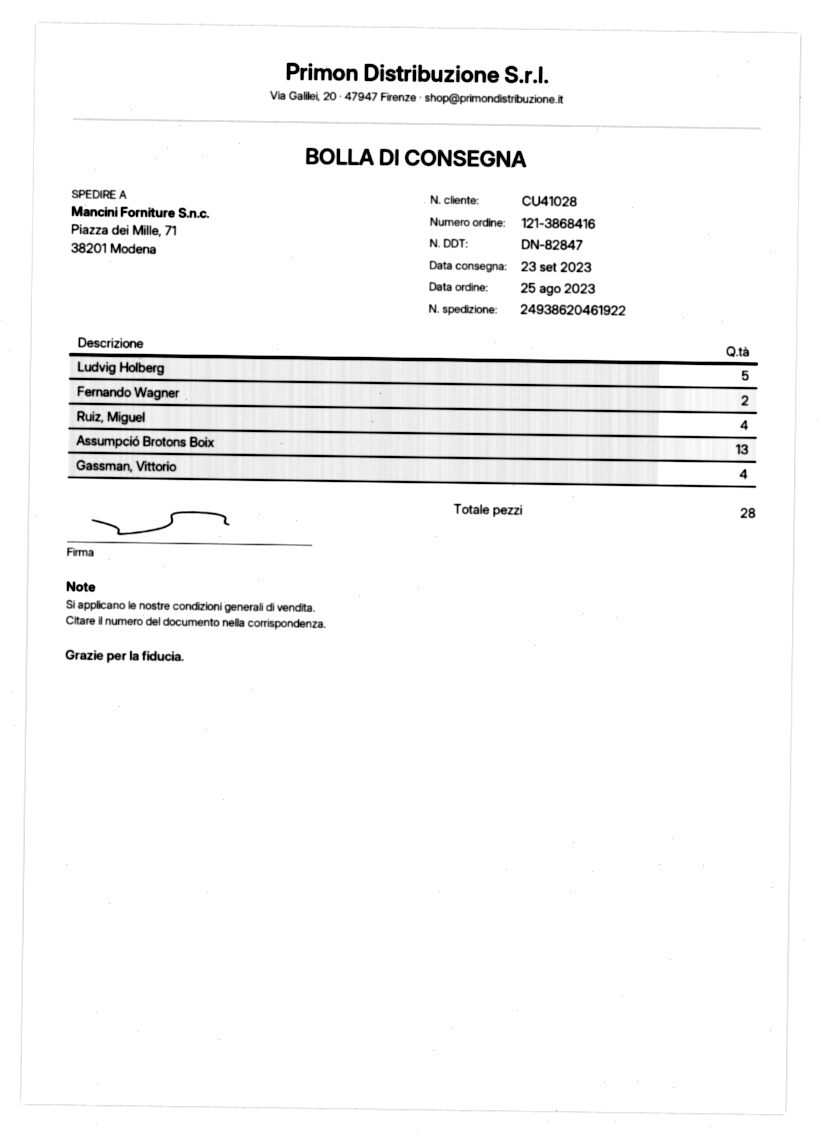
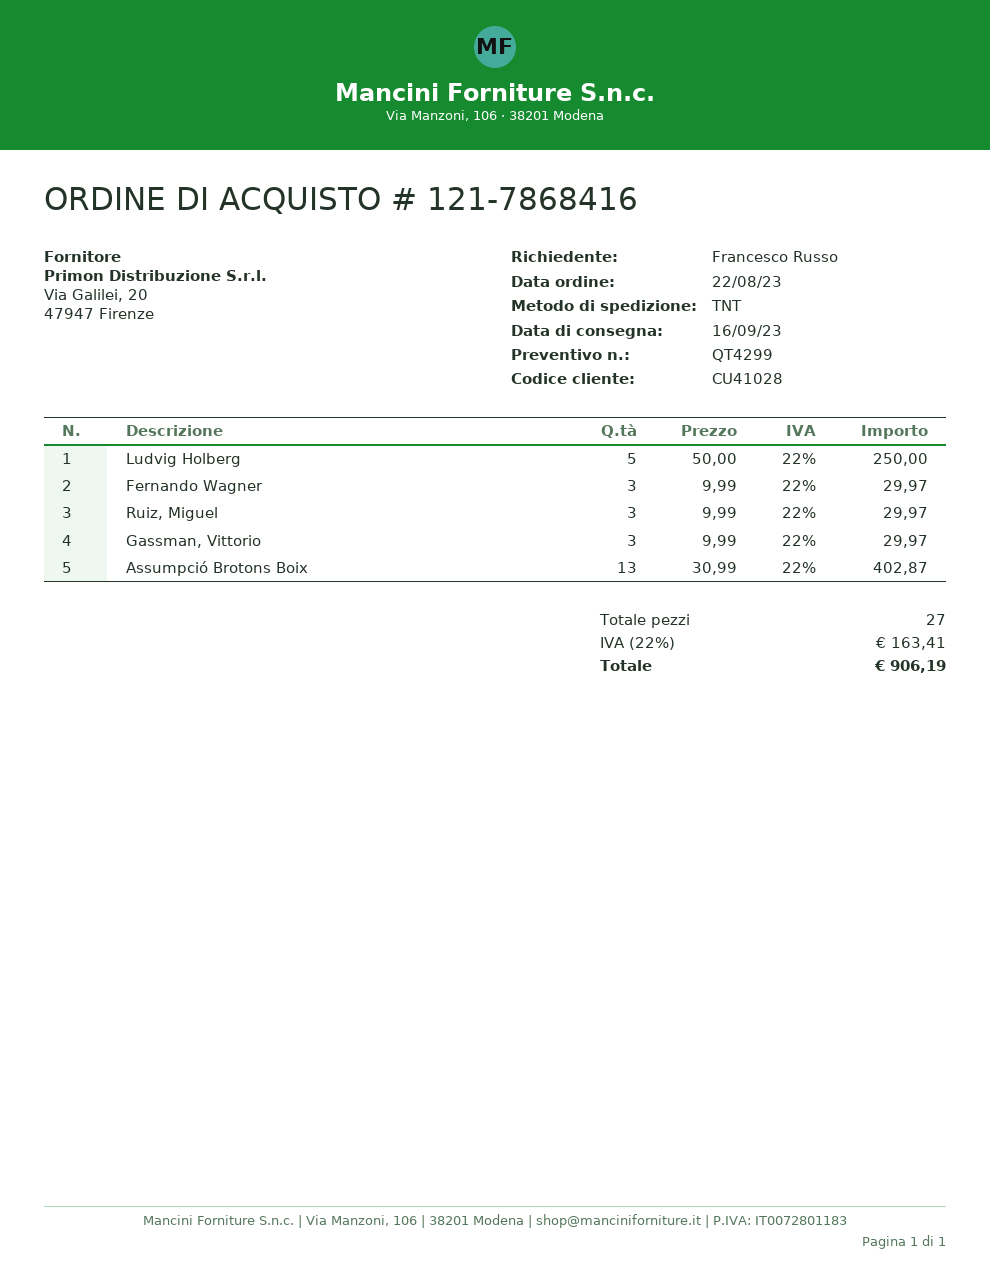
order number: 121-3868416 -> 121-7868416
order date: 2023-08-25 -> 2023-08-22
delivery date: 2023-09-23 -> 2023-09-16
Fernando Wagner: 2 -> 3
Ruiz, Miguel: 4 -> 3
Gassman, Vittorio: 4 -> 3
total quantity: 28 -> 27

